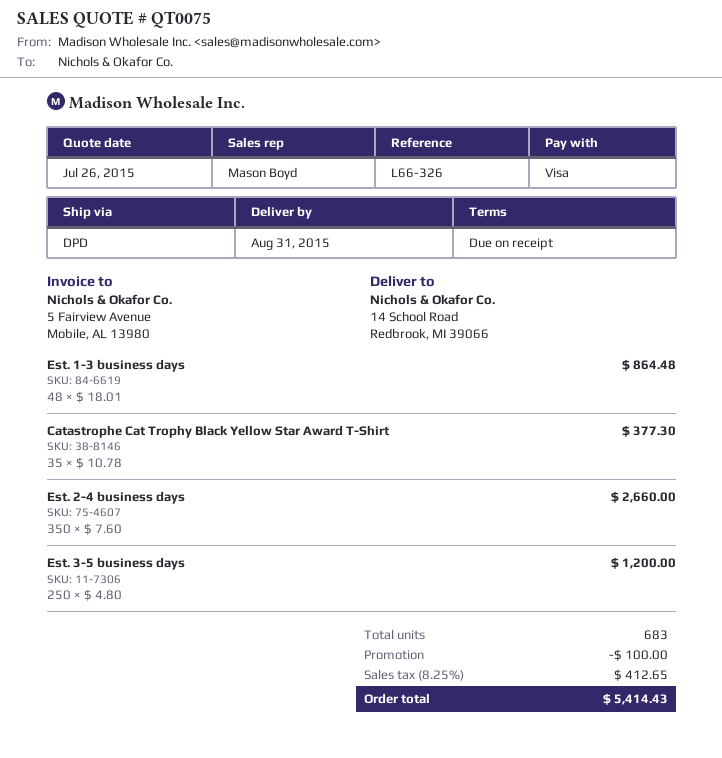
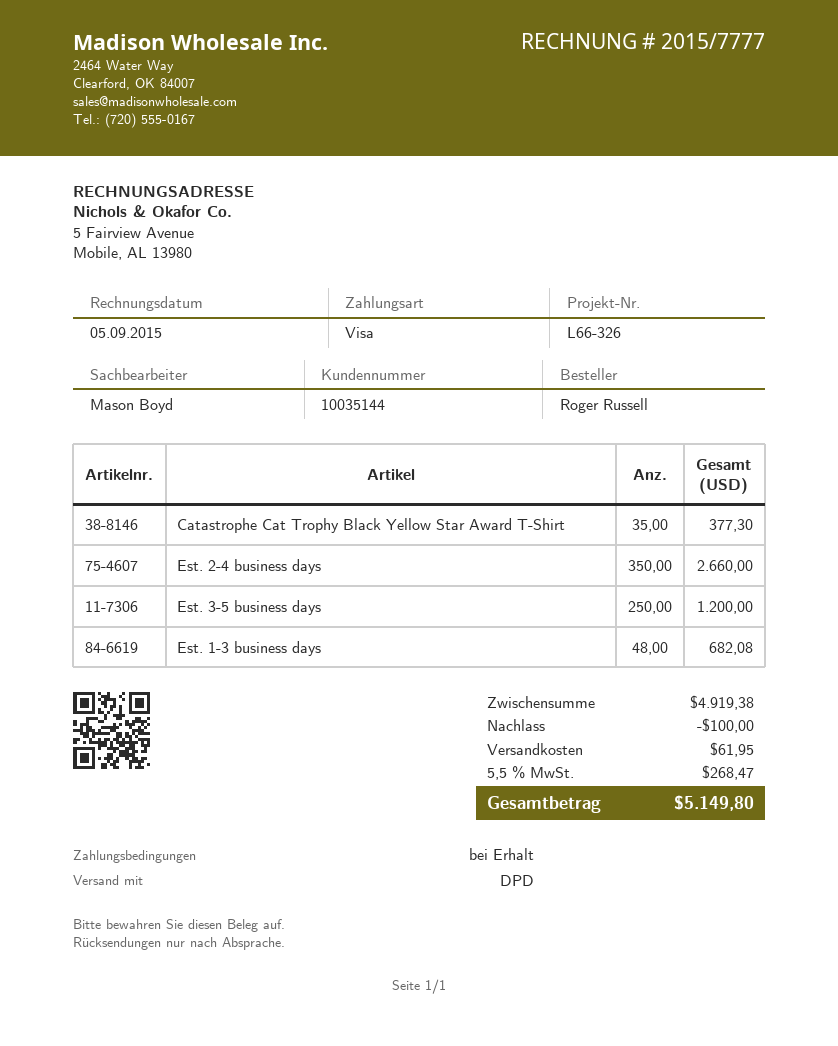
Est. 1-3 business days: 48 for 864.48 -> 48 for 682.08
shipping: none -> 61.95
tax: 8.25% = 412.65 -> 5.5% = 268.47
total: 5414.43 -> 5149.80

